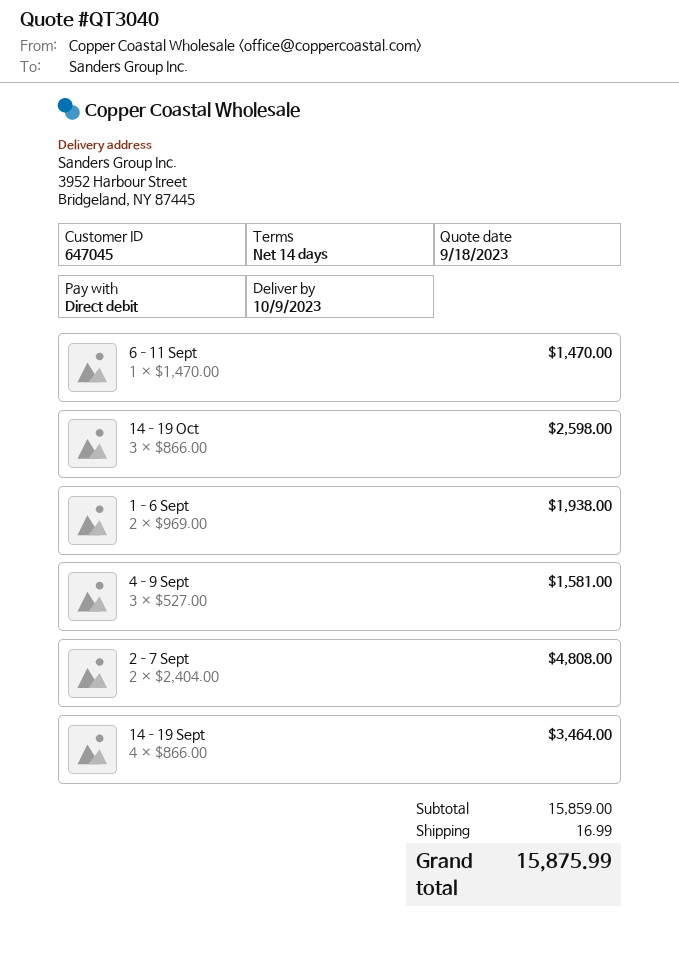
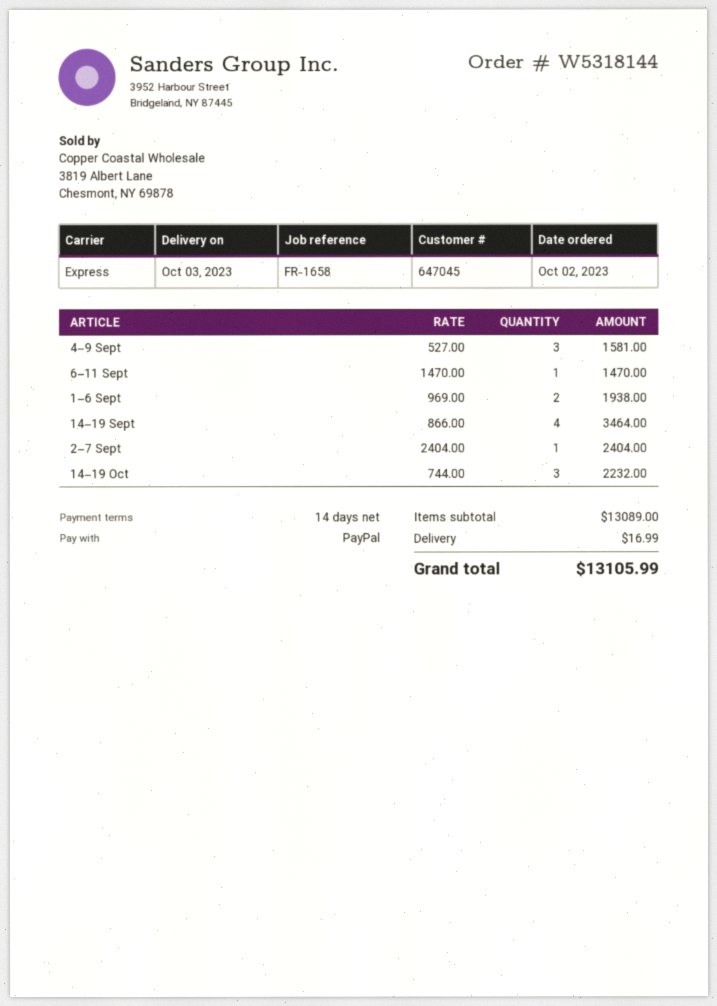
delivery date: 2023-10-09 -> 2023-10-03
payment method: direct debit -> PayPal
14–19 Oct: 3 x 866.00 = 2598.00 -> 3 x 744.00 = 2232.00
2–7 Sept: 2 x 2404.00 = 4808.00 -> 1 x 2404.00 = 2404.00
subtotal: 15859.00 -> 13089.00
total: 15875.99 -> 13105.99

